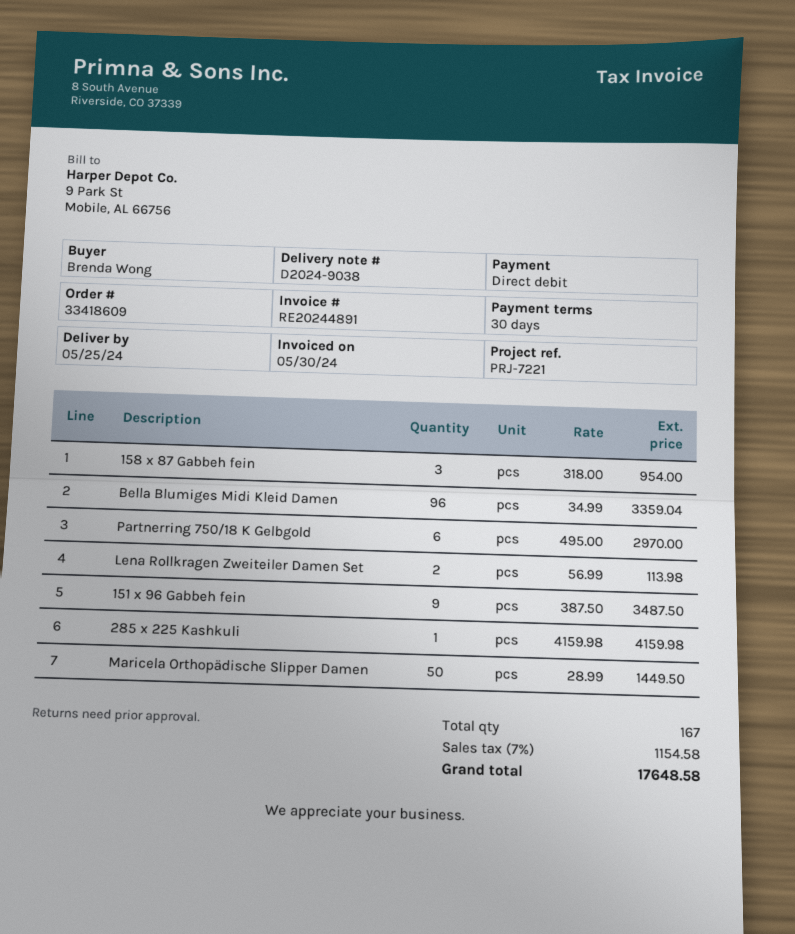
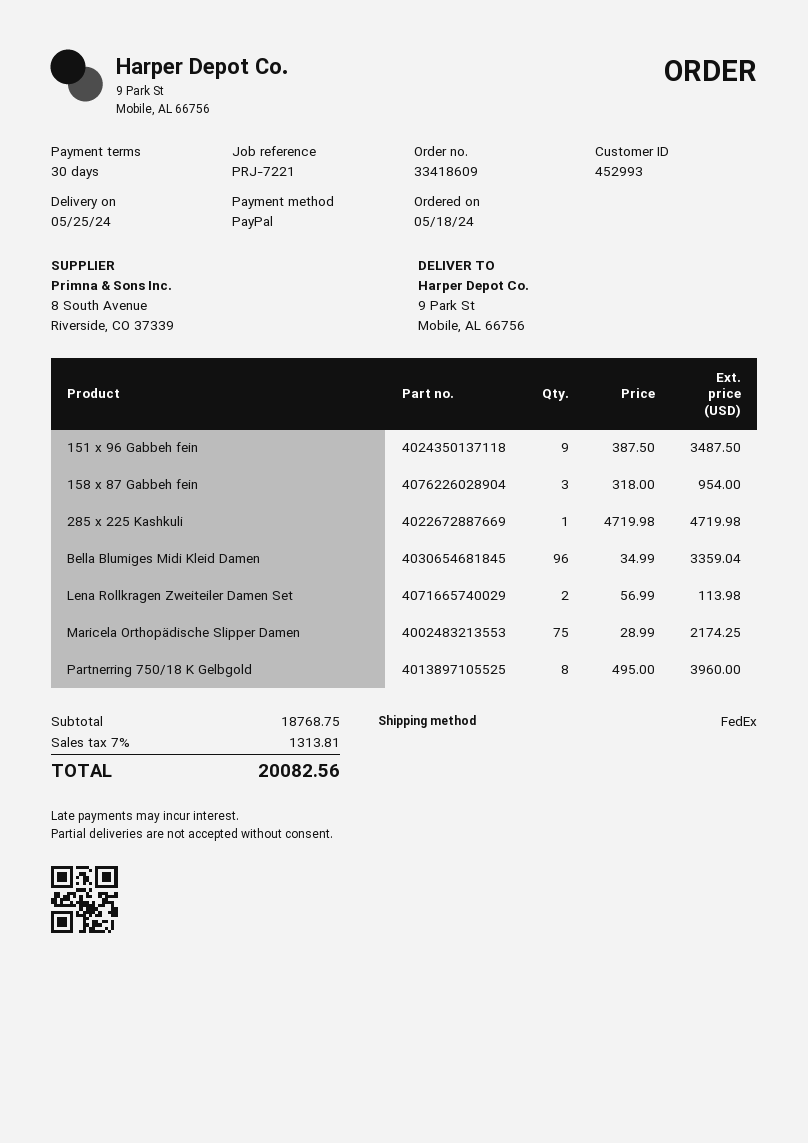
payment method: direct debit -> PayPal
Partnerring 750/18 K Gelbgold: 6 x 495.00 = 2970.00 -> 8 x 495.00 = 3960.00
285 x 225 Kashkuli: 1 x 4159.98 = 4159.98 -> 1 x 4719.98 = 4719.98
Maricela Orthopädische Slipper Damen: 50 x 28.99 = 1449.50 -> 75 x 28.99 = 2174.25
tax: 7% = 1154.58 -> 7% = 1313.81
total: 17648.58 -> 20082.56

